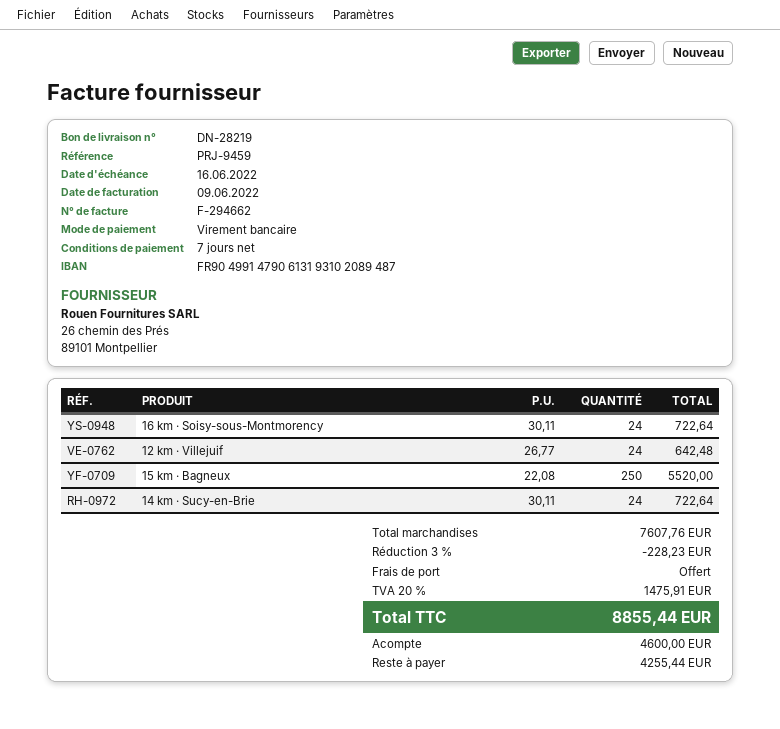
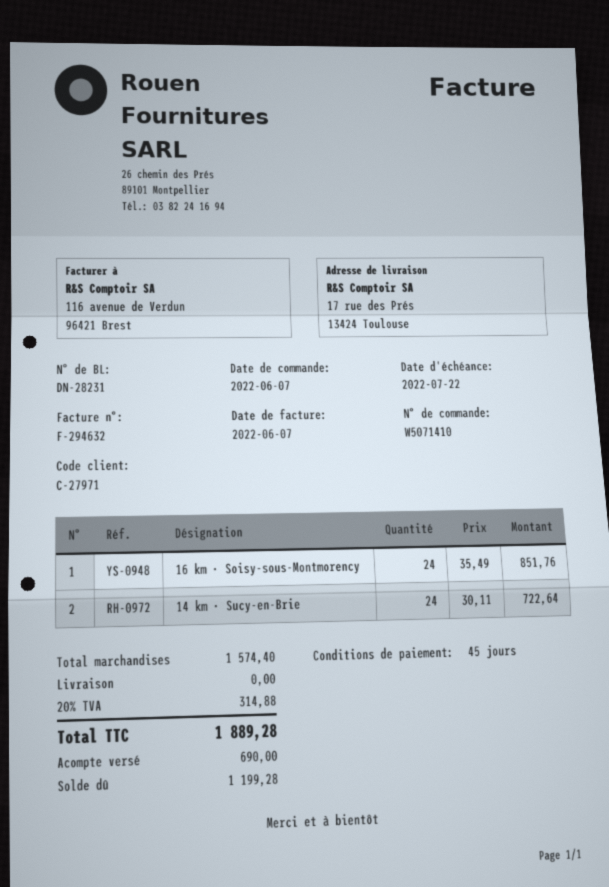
delivery note number: DN-28219 -> DN-28231
invoice number: F-294662 -> F-294632
invoice date: 2022-06-09 -> 2022-06-07
payment terms: 7 days -> 45 days
due date: 2022-06-16 -> 2022-07-22
16 km · Soisy-sous-Montmorency: 24 x 30.11 = 722.64 -> 24 x 35.49 = 851.76
12 km · Villejuif: 24 x 26.77 = 642.48 -> none
15 km · Bagneux: 250 x 22.08 = 5520.00 -> none
subtotal: 7607.76 -> 1574.40
discount: 3% = 228.23 -> none
tax: 20% = 1475.91 -> 20% = 314.88
total: 8855.44 -> 1889.28
deposit: 4600.00 -> 690.00
balance: 4255.44 -> 1199.28

